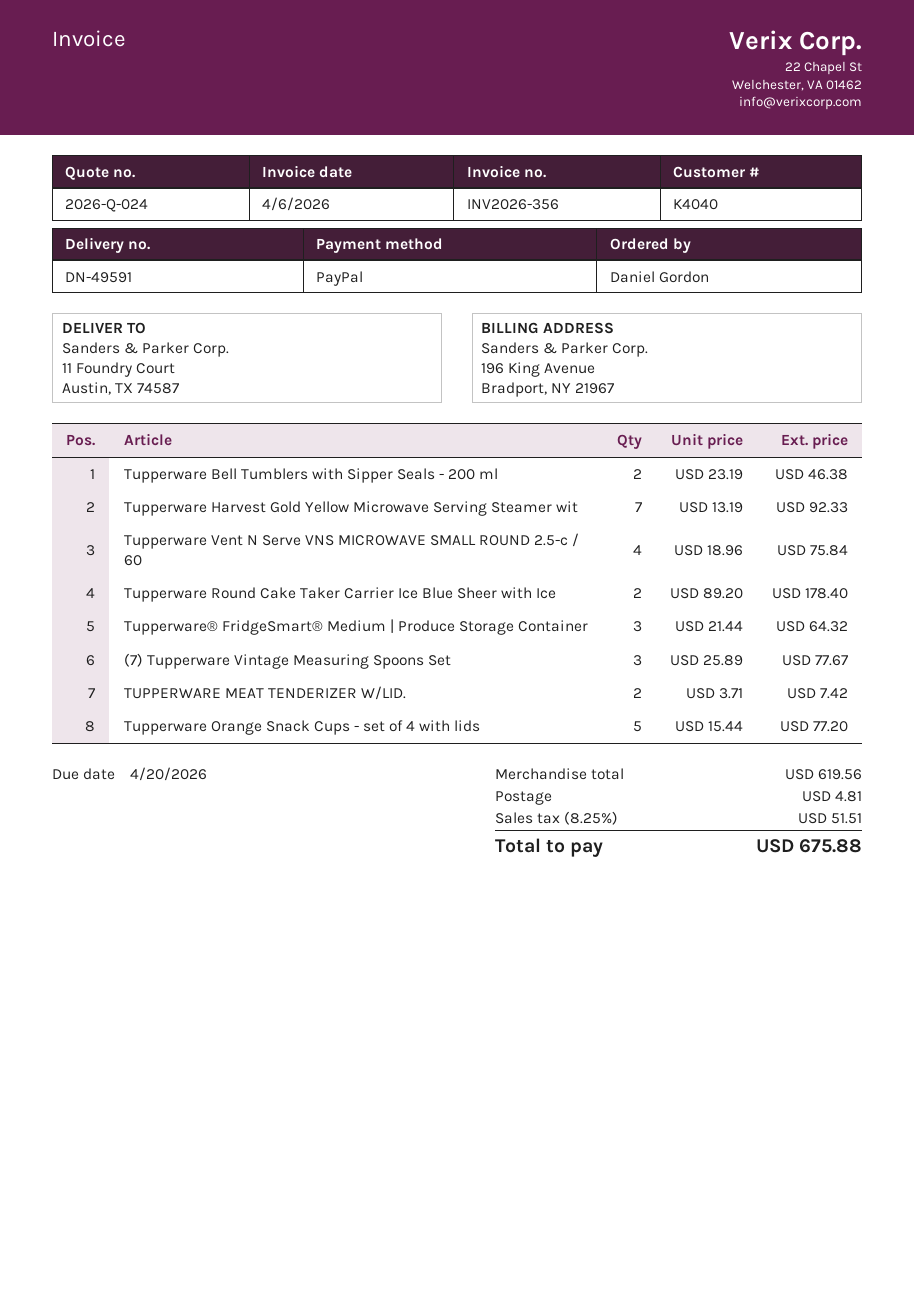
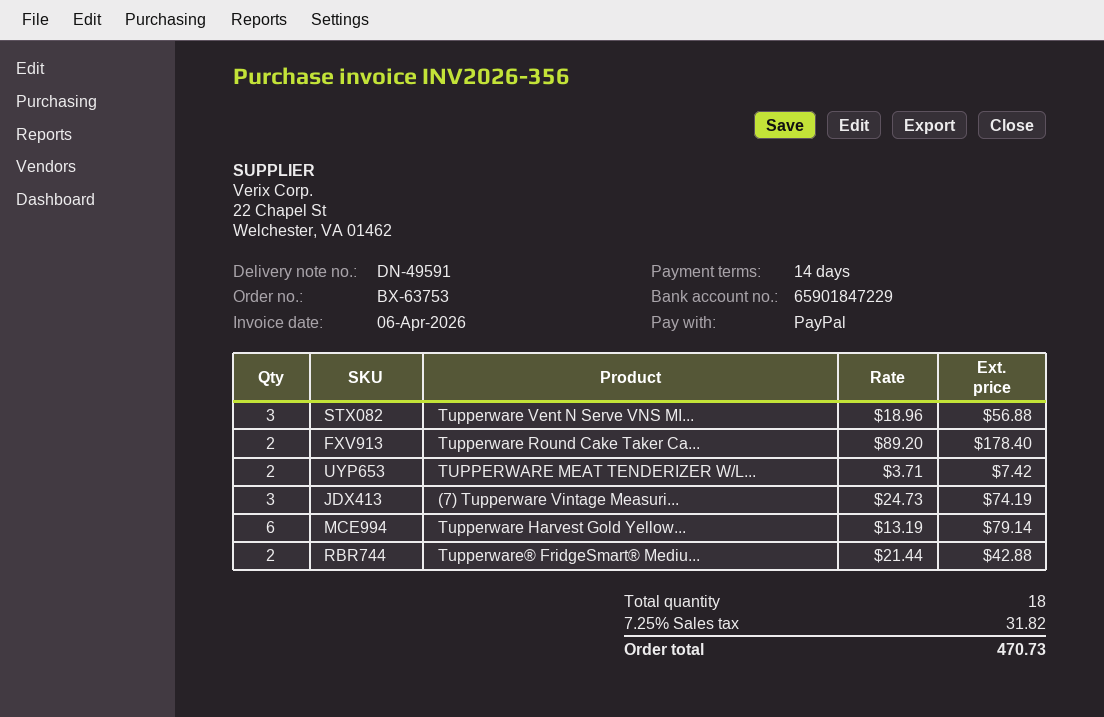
Tupperware Bell Tumblers with Sipper Seals - 200 ml: 2 x 23.19 = 46.38 -> none
Tupperware Harvest Gold Yellow Microwave Serving Steamer wit: 7 x 13.19 = 92.33 -> 6 x 13.19 = 79.14
Tupperware Vent N Serve VNS MICROWAVE SMALL ROUND 2.5-c / 60: 4 x 18.96 = 75.84 -> 3 x 18.96 = 56.88
Tupperware® FridgeSmart® Medium | Produce Storage Container: 3 x 21.44 = 64.32 -> 2 x 21.44 = 42.88
(7) Tupperware Vintage Measuring Spoons Set: 3 x 25.89 = 77.67 -> 3 x 24.73 = 74.19
Tupperware Orange Snack Cups - set of 4 with lids: 5 x 15.44 = 77.20 -> none
shipping: 4.81 -> none
tax: 8.25% = 51.51 -> 7.25% = 31.82
total: 675.88 -> 470.73

